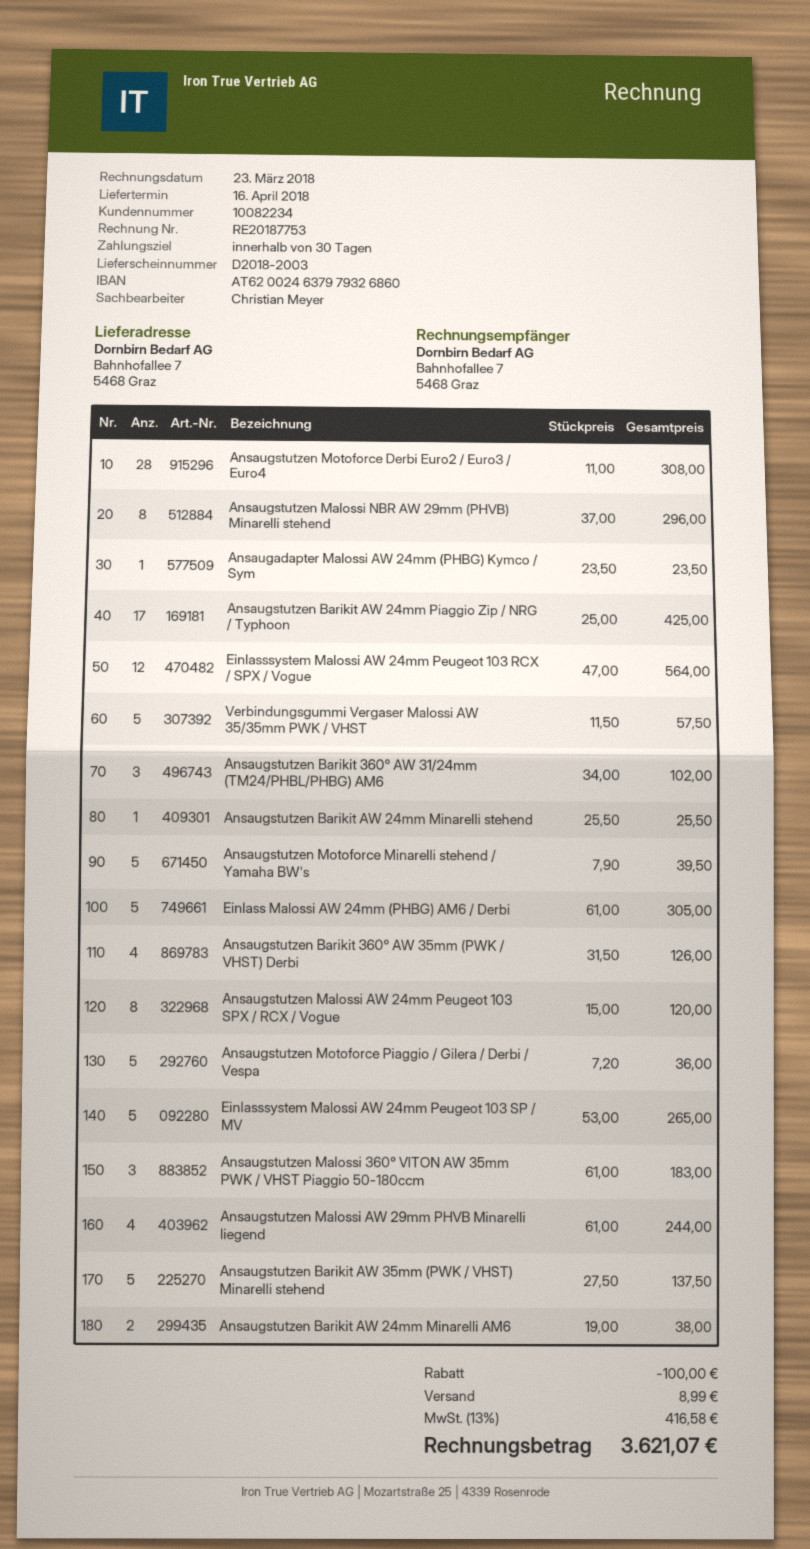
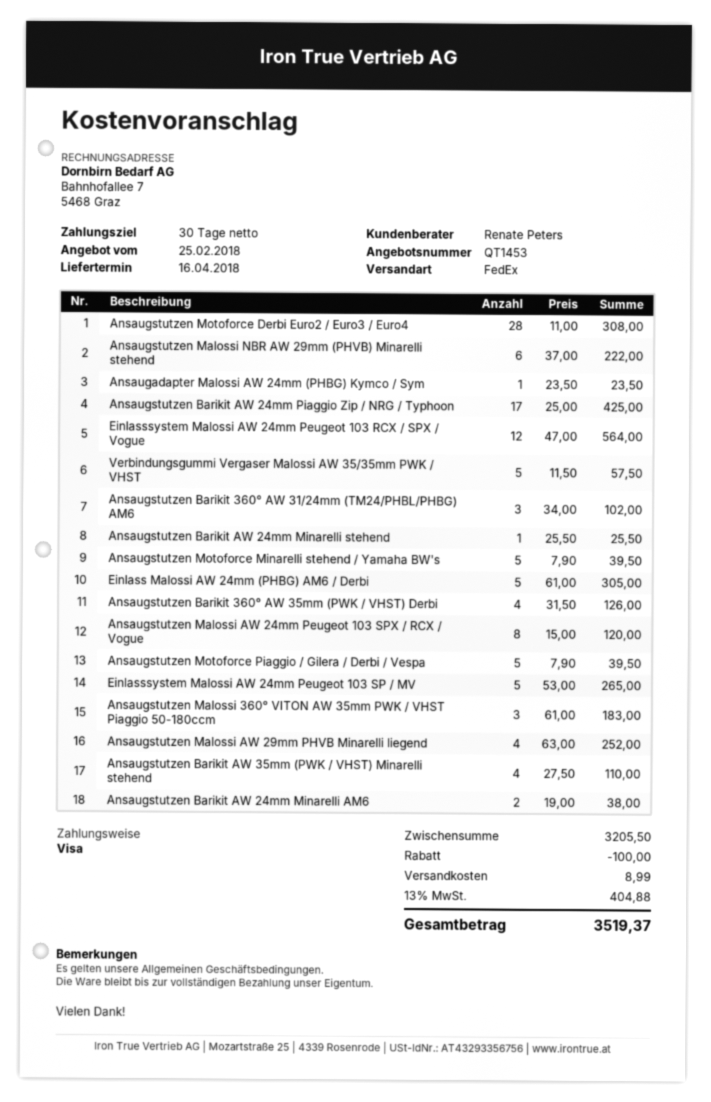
sales rep: Christian Meyer -> Renate Peters
Ansaugstutzen Malossi NBR AW 29mm (PHVB) Minarelli stehend: 8 x 37.00 = 296.00 -> 6 x 37.00 = 222.00
Ansaugstutzen Motoforce Piaggio / Gilera / Derbi / Vespa: 5 x 7.20 = 36.00 -> 5 x 7.90 = 39.50
Ansaugstutzen Malossi AW 29mm PHVB Minarelli liegend: 4 x 61.00 = 244.00 -> 4 x 63.00 = 252.00
Ansaugstutzen Barikit AW 35mm (PWK / VHST) Minarelli stehend: 5 x 27.50 = 137.50 -> 4 x 27.50 = 110.00
tax: 13% = 416.58 -> 13% = 404.88
total: 3621.07 -> 3519.37

